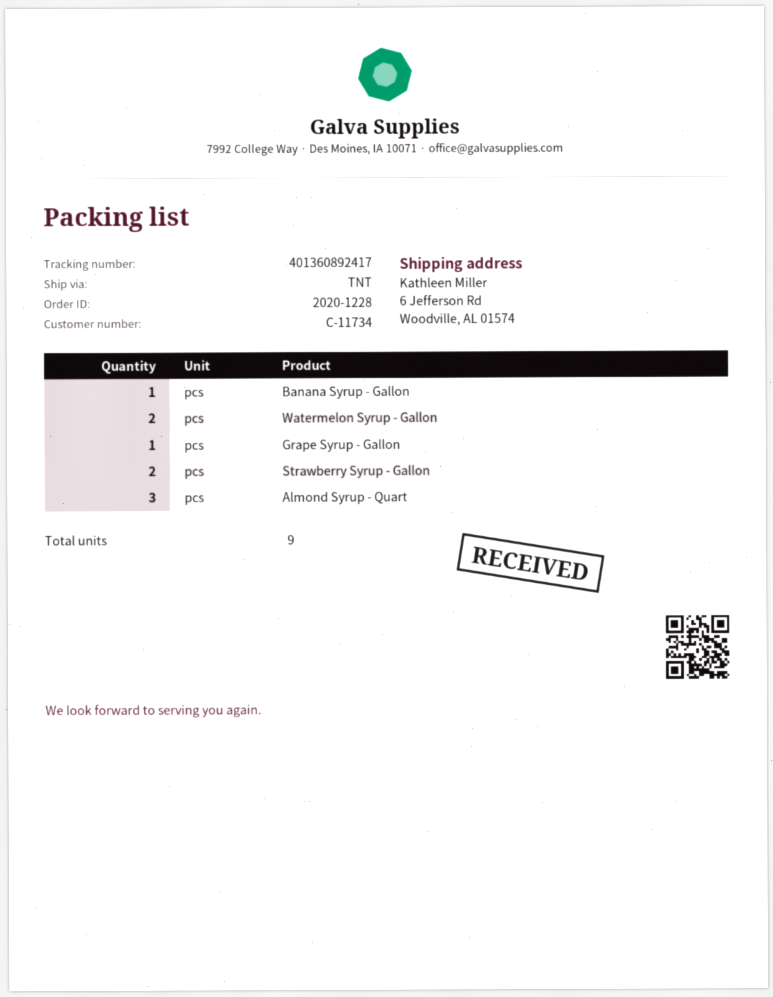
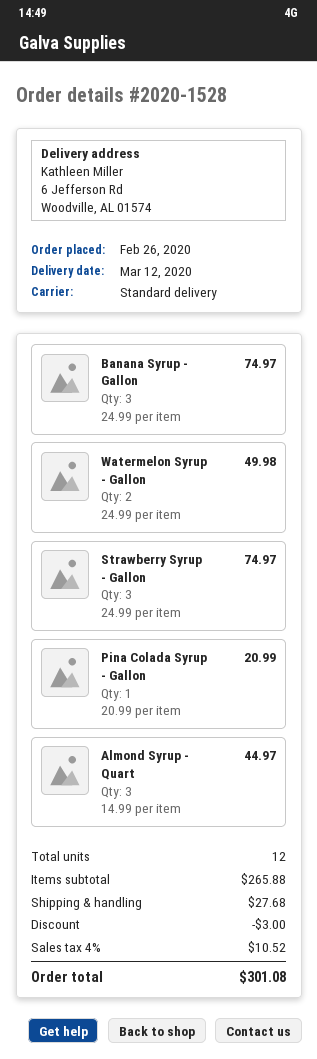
order number: 2020-1228 -> 2020-1528
shipping method: TNT -> standard
Banana Syrup - Gallon: 1 -> 3
Grape Syrup - Gallon: 1 -> none
Strawberry Syrup - Gallon: 2 -> 3
Pina Colada Syrup - Gallon: none -> 1
total quantity: 9 -> 12

